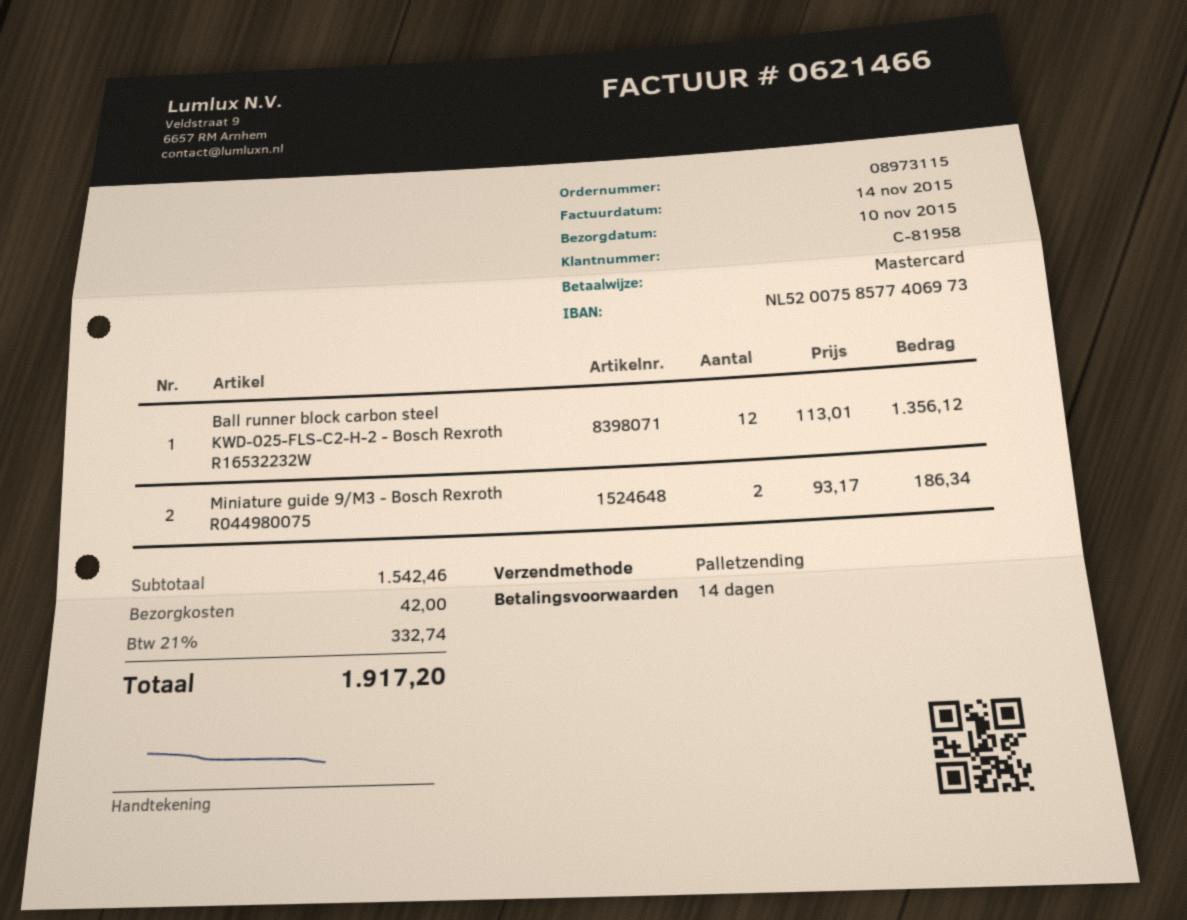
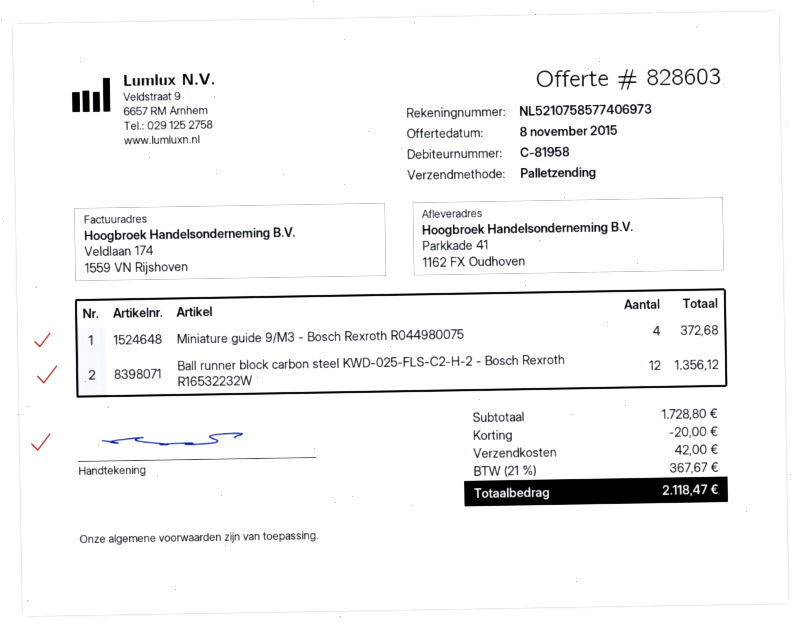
bank account: NL5200758577406973 -> NL5210758577406973
Miniature guide 9/M3 - Bosch Rexroth R044980075: 2 for 186.34 -> 4 for 372.68
subtotal: 1542.46 -> 1728.80
discount: none -> 20.00
tax: 21% = 332.74 -> 21% = 367.67
total: 1917.20 -> 2118.47

